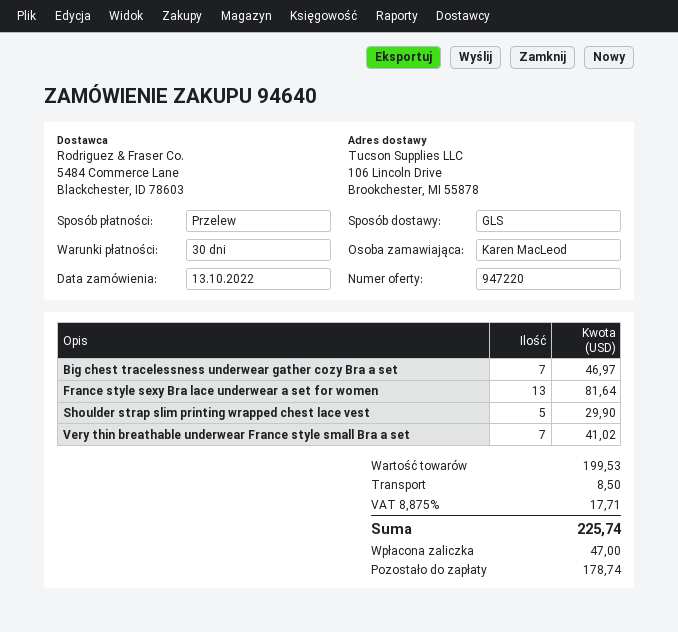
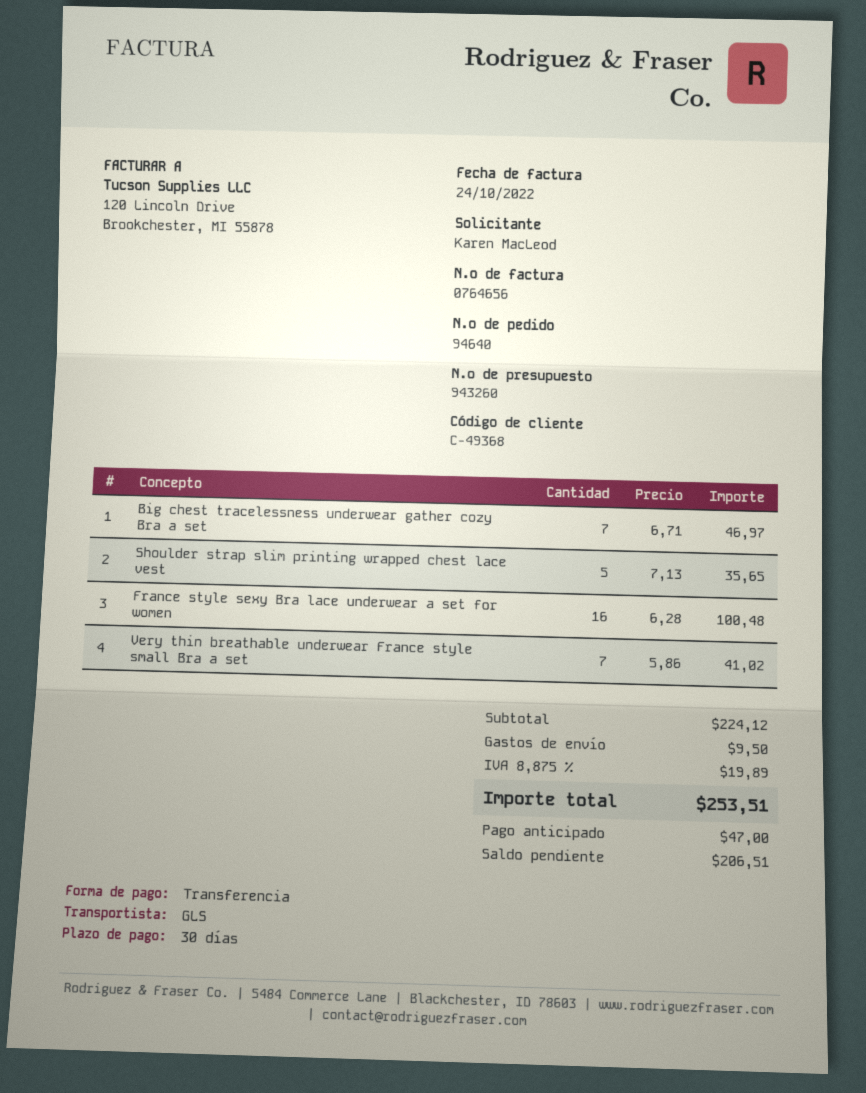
quote number: 947220 -> 943260
France style sexy Bra lace underwear a set for women: 13 for 81.64 -> 16 for 100.48
Shoulder strap slim printing wrapped chest lace vest: 5 for 29.90 -> 5 for 35.65
subtotal: 199.53 -> 224.12
shipping: 8.50 -> 9.50
tax: 8.875% = 17.71 -> 8.875% = 19.89
total: 225.74 -> 253.51
balance: 178.74 -> 206.51

